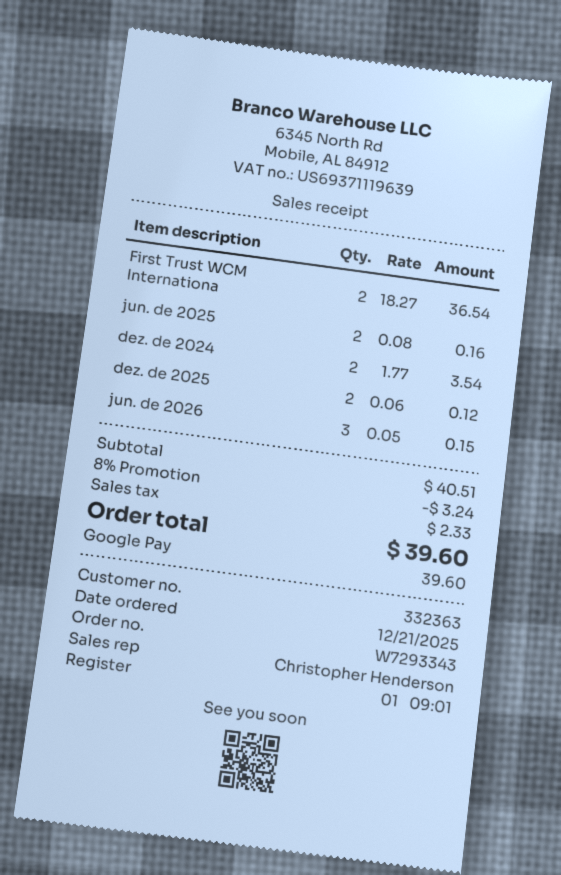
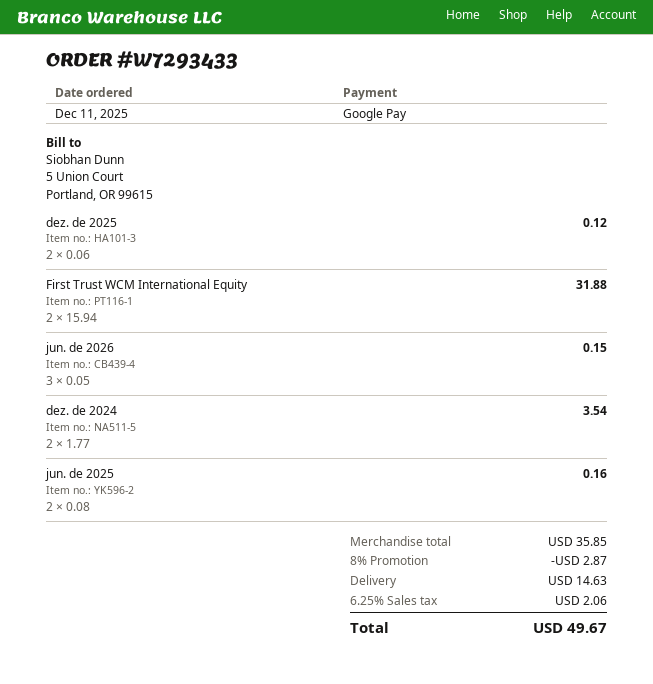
order number: W7293343 -> W7293433
order date: 2025-12-21 -> 2025-12-11
First Trust WCM Internationa: 2 x 18.27 = 36.54 -> 2 x 15.94 = 31.88
subtotal: 40.51 -> 35.85
discount: 8% = 3.24 -> 8% = 2.87
shipping: none -> 14.63
tax: 2.33 -> 2.06
total: 39.60 -> 49.67

